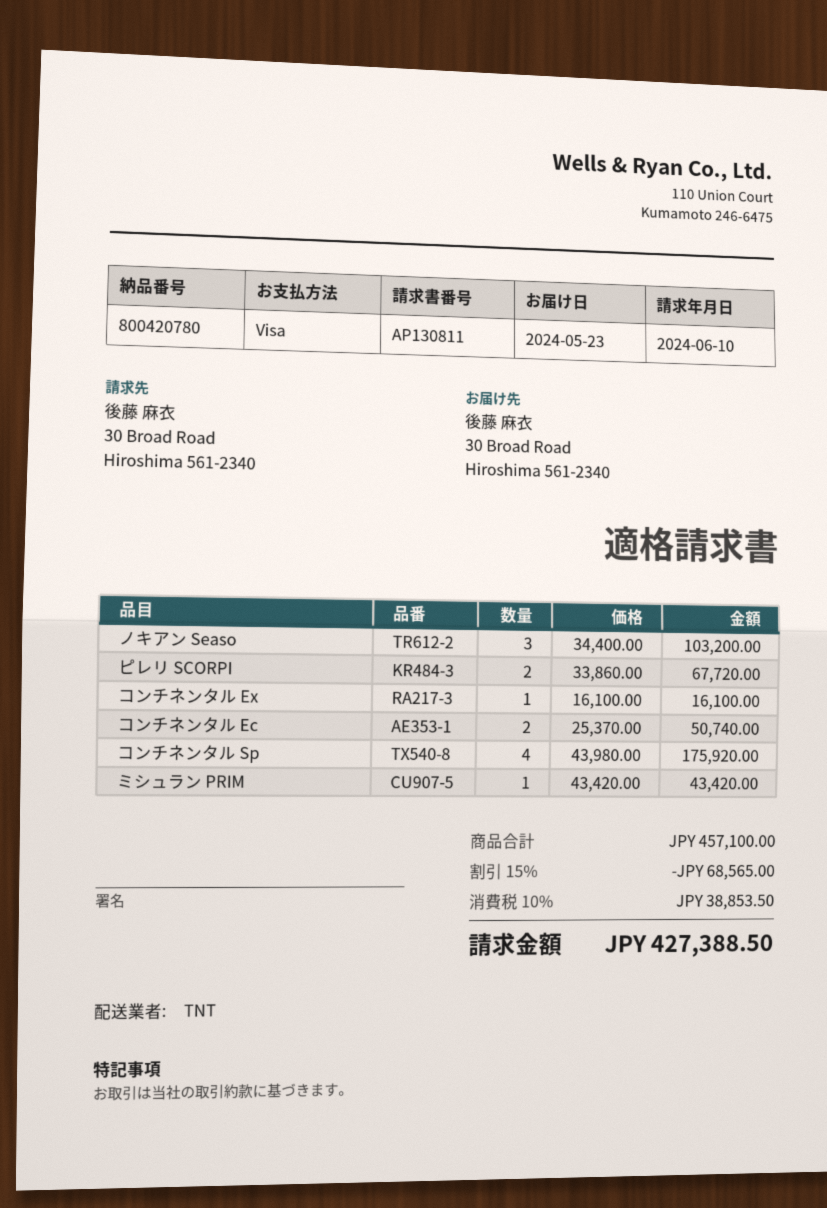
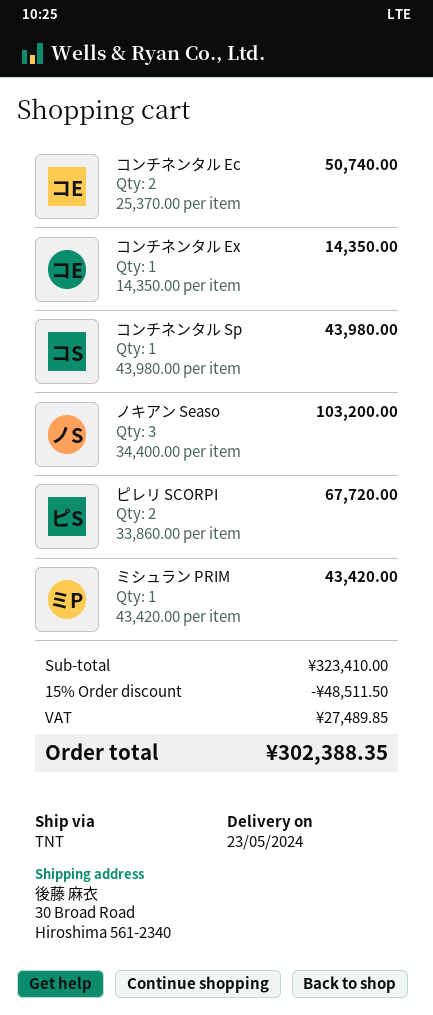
コンチネンタル Ex: 1 x 16100.00 = 16100.00 -> 1 x 14350.00 = 14350.00
コンチネンタル Sp: 4 x 43980.00 = 175920.00 -> 1 x 43980.00 = 43980.00
subtotal: 457100.00 -> 323410.00
discount: 15% = 68565.00 -> 15% = 48511.50
tax: 38853.50 -> 27489.85
total: 427388.50 -> 302388.35

